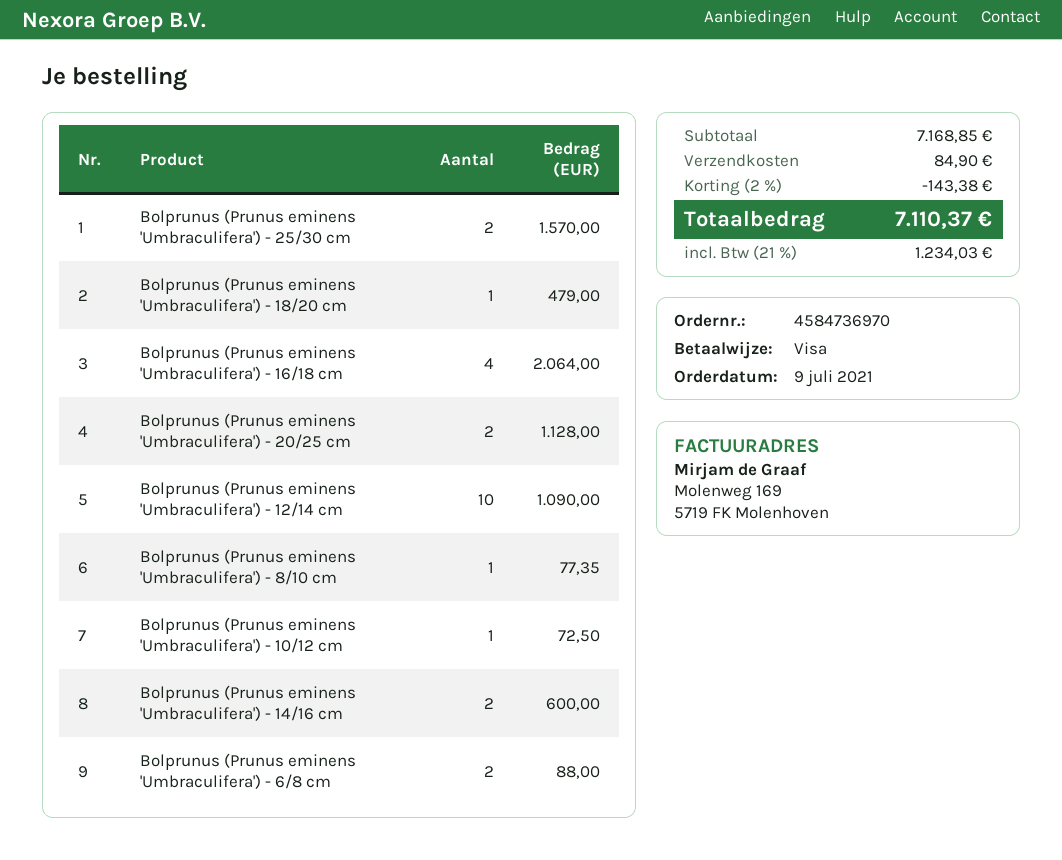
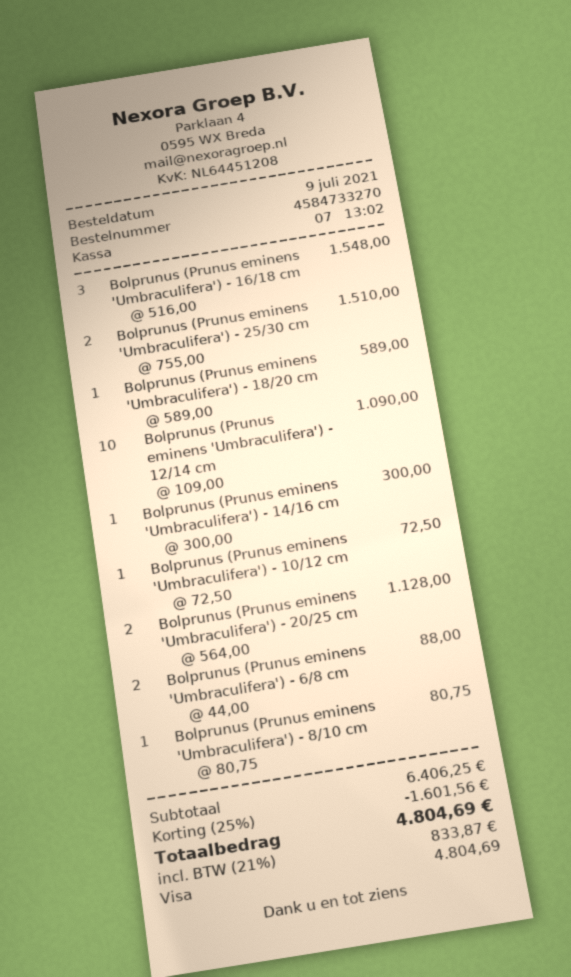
order number: 4584736970 -> 4584733270
Bolprunus (Prunus eminens 'Umbraculifera') - 25/30 cm: 2 for 1570.00 -> 2 for 1510.00
Bolprunus (Prunus eminens 'Umbraculifera') - 18/20 cm: 1 for 479.00 -> 1 for 589.00
Bolprunus (Prunus eminens 'Umbraculifera') - 16/18 cm: 4 for 2064.00 -> 3 for 1548.00
Bolprunus (Prunus eminens 'Umbraculifera') - 8/10 cm: 1 for 77.35 -> 1 for 80.75
Bolprunus (Prunus eminens 'Umbraculifera') - 14/16 cm: 2 for 600.00 -> 1 for 300.00
subtotal: 7168.85 -> 6406.25
discount: 2% = 143.38 -> 25% = 1601.56
shipping: 84.90 -> none
tax: 21% = 1234.03 -> 21% = 833.87
total: 7110.37 -> 4804.69

